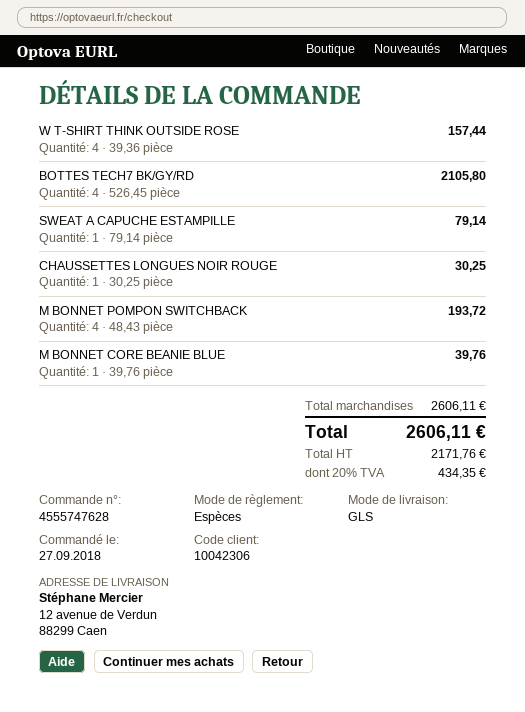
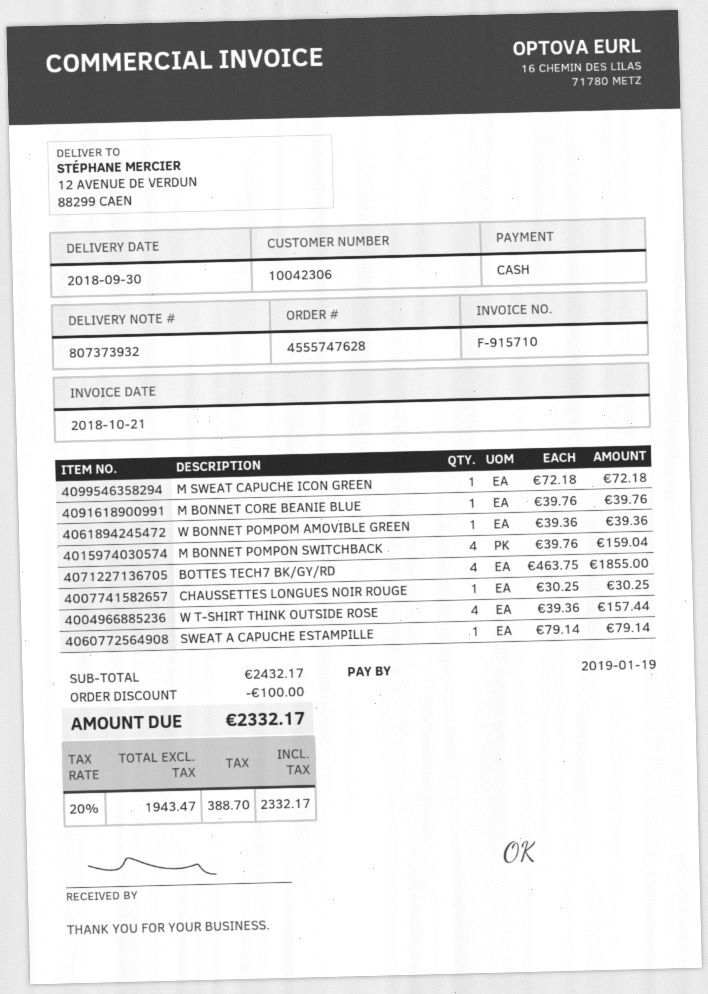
BOTTES TECH7 BK/GY/RD: 4 x 526.45 = 2105.80 -> 4 x 463.75 = 1855.00
M BONNET POMPON SWITCHBACK: 4 x 48.43 = 193.72 -> 4 x 39.76 = 159.04
M SWEAT CAPUCHE ICON GREEN: none -> 1 x 72.18 = 72.18
W BONNET POMPOM AMOVIBLE GREEN: none -> 1 x 39.36 = 39.36
subtotal: 2606.11 -> 2432.17
discount: none -> 100.00
net: 2171.76 -> 1943.47
tax: 20% = 434.35 -> 20% = 388.70
total: 2606.11 -> 2332.17

